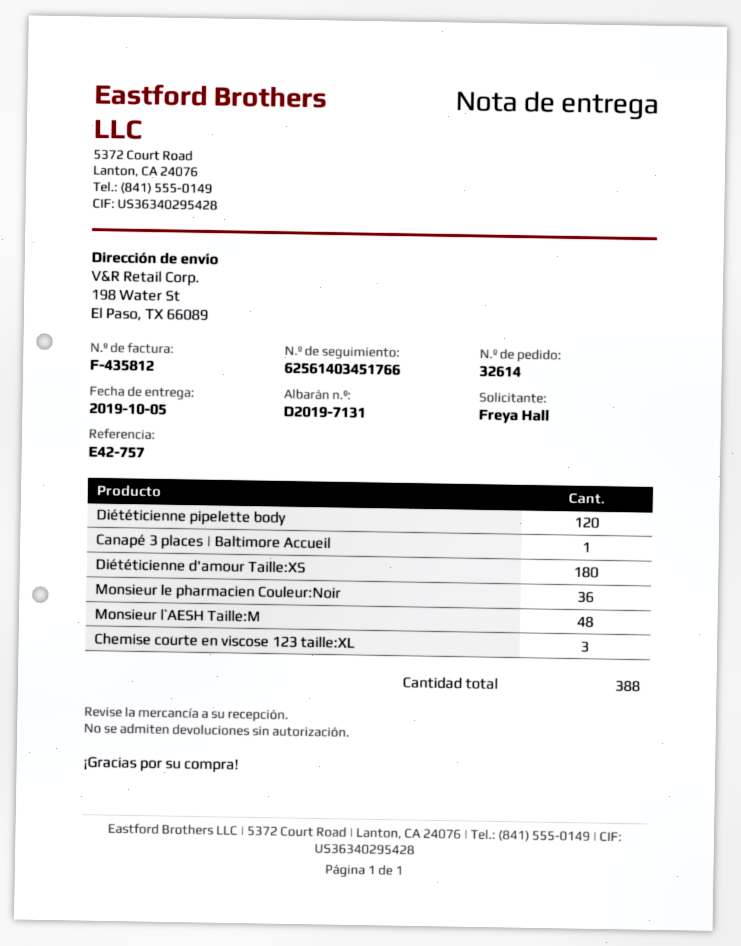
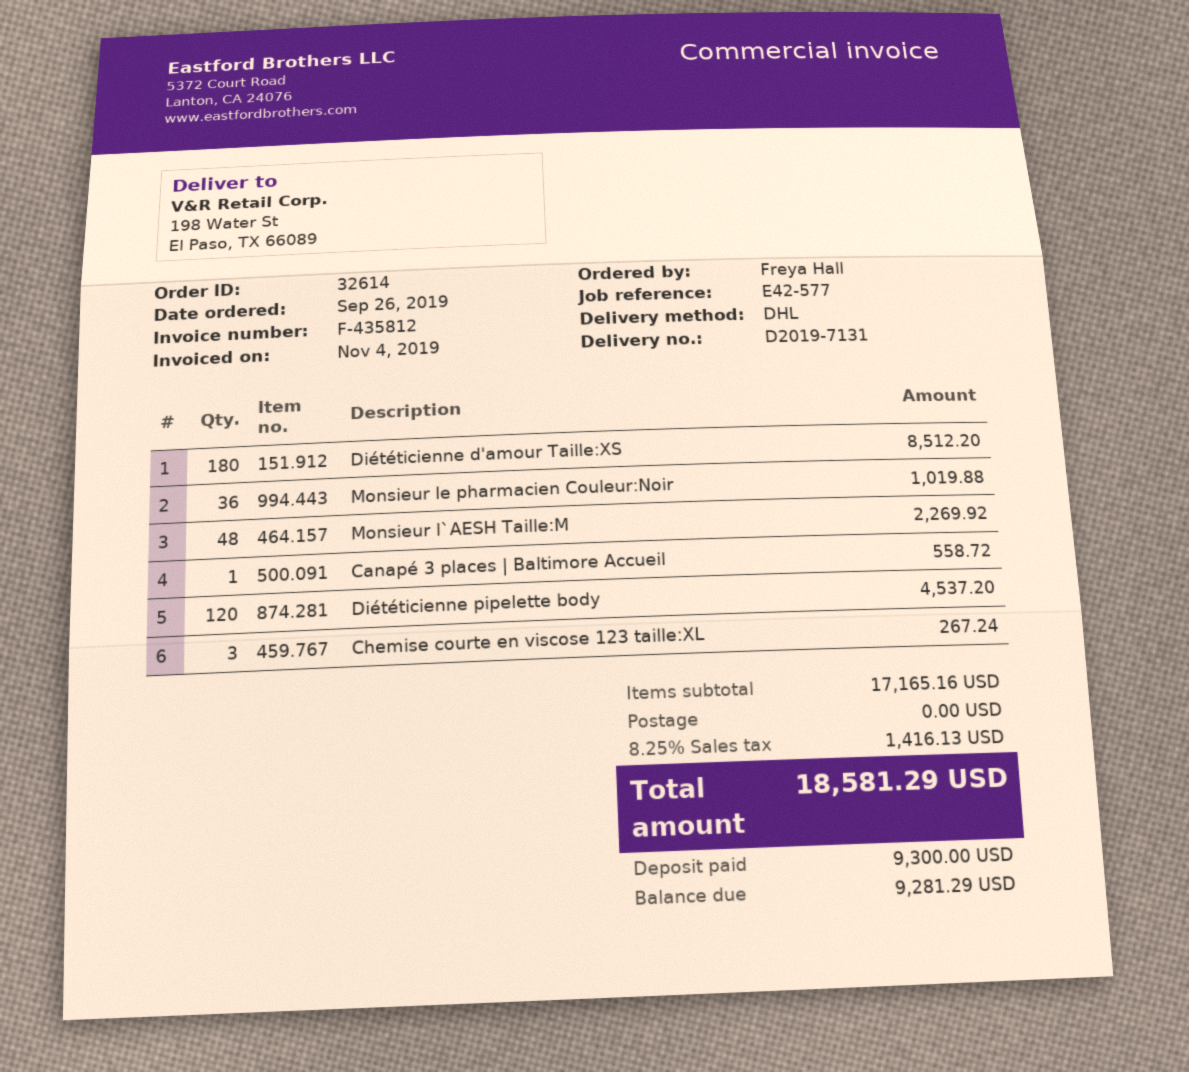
reference: E42-757 -> E42-577

